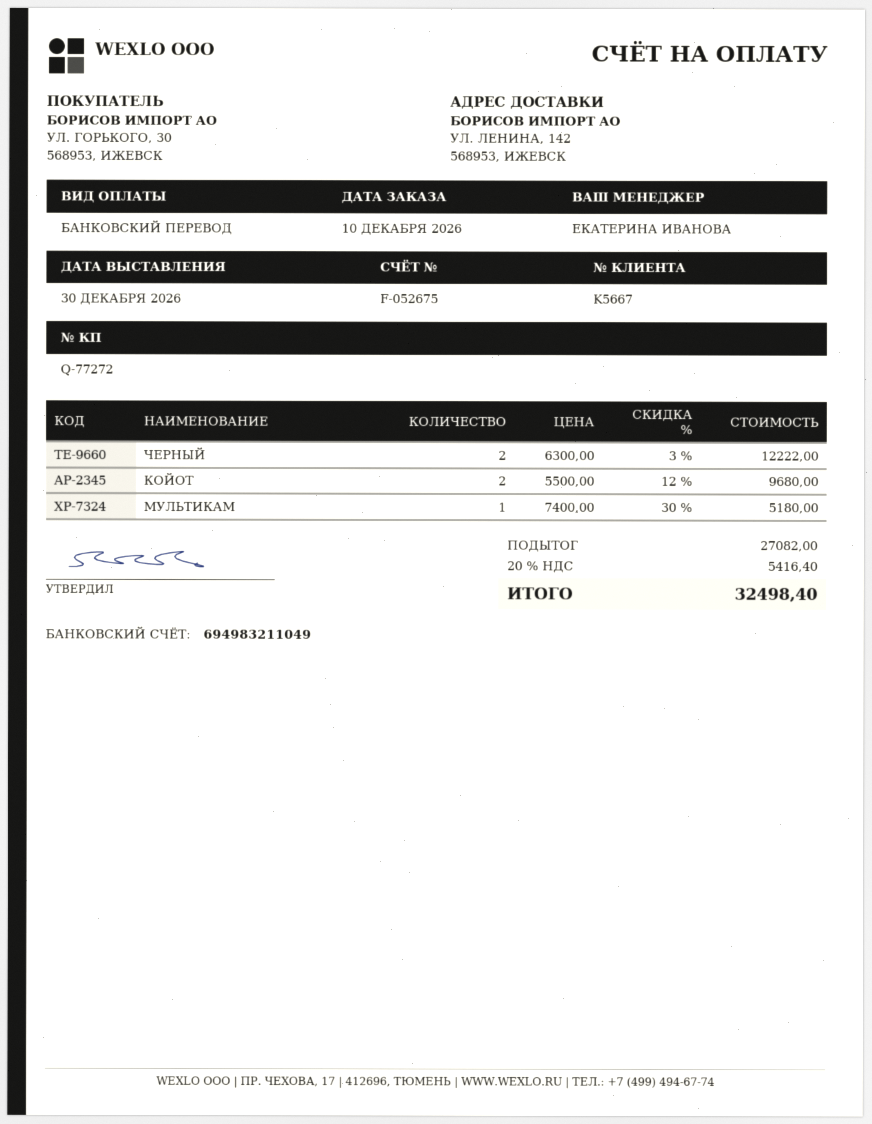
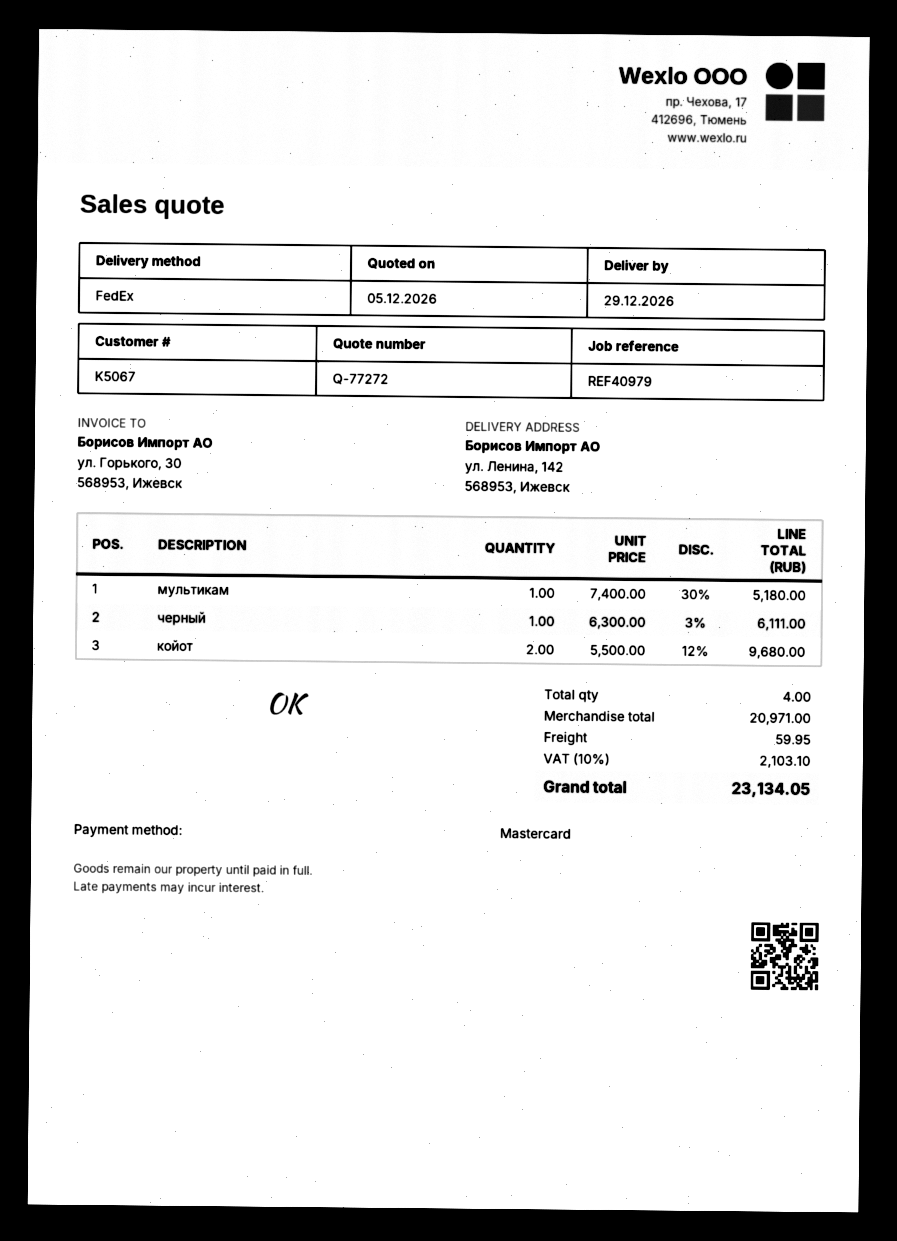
customer number: K5667 -> K5067
payment method: bank transfer -> Mastercard
ЧЕРНЫЙ: 2 x 6300.00 - 3% = 12222.00 -> 1 x 6300.00 - 3% = 6111.00
subtotal: 27082.00 -> 20971.00
shipping: none -> 59.95
tax: 20% = 5416.40 -> 10% = 2103.10
total: 32498.40 -> 23134.05

